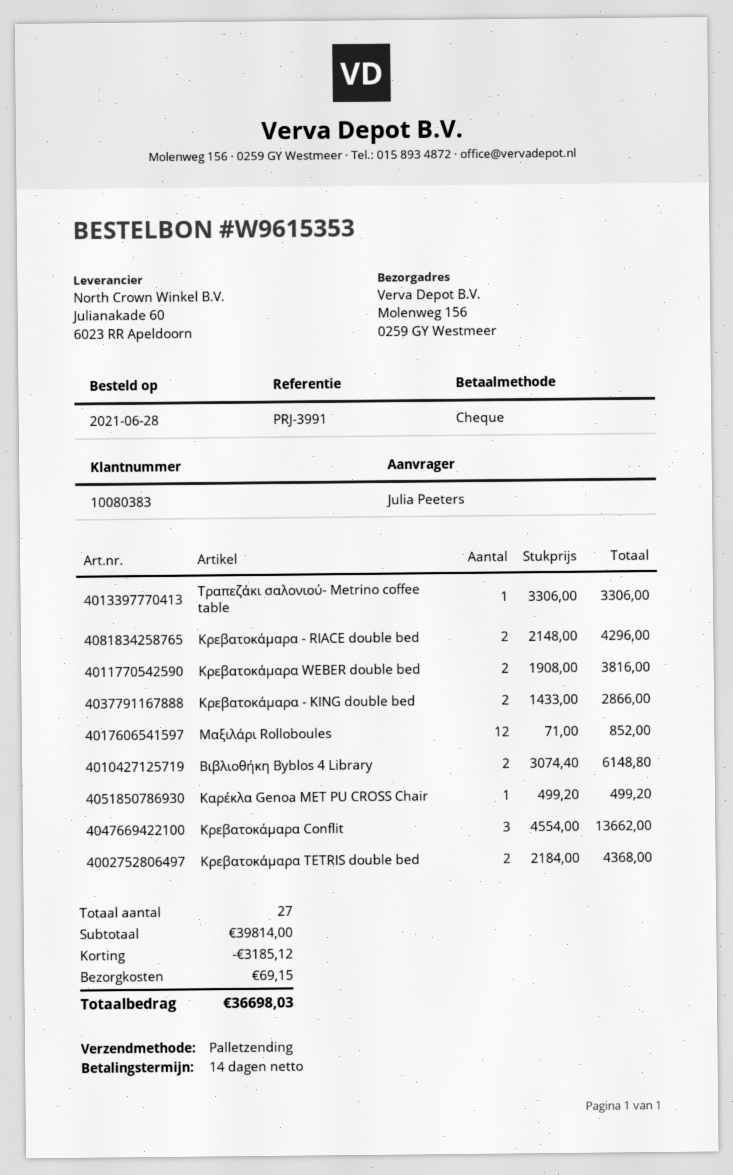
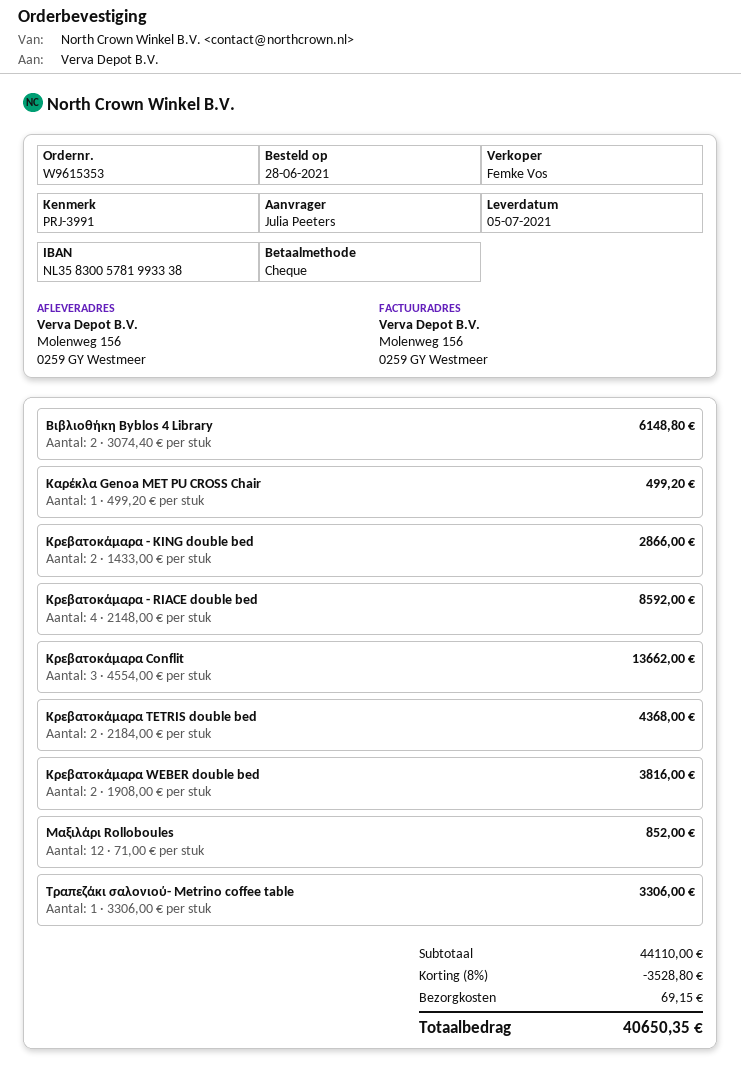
Κρεβατοκάμαρα - RIACE double bed: 2 x 2148.00 = 4296.00 -> 4 x 2148.00 = 8592.00
subtotal: 39814.00 -> 44110.00
discount: 3185.12 -> 3528.80
total: 36698.03 -> 40650.35

